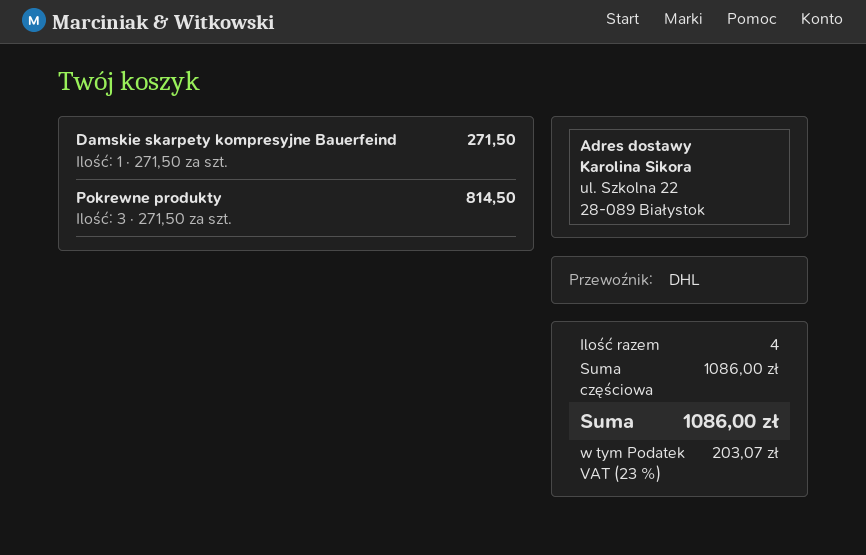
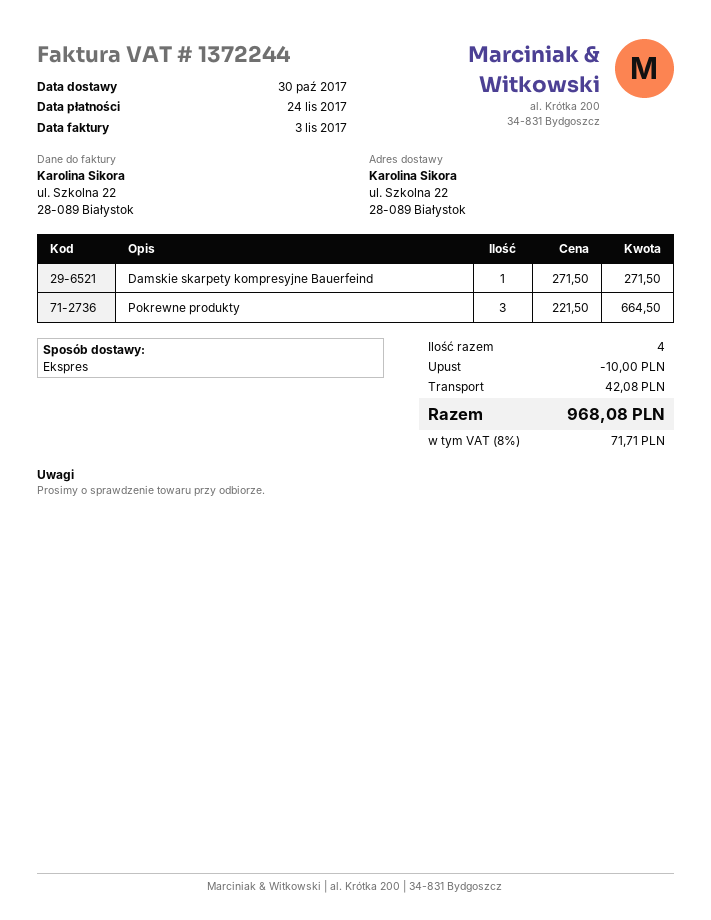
shipping method: DHL -> express
Pokrewne produkty: 3 x 271.50 = 814.50 -> 3 x 221.50 = 664.50
discount: none -> 10.00
shipping: none -> 42.08
tax: 23% = 203.07 -> 8% = 71.71
total: 1086.00 -> 968.08

